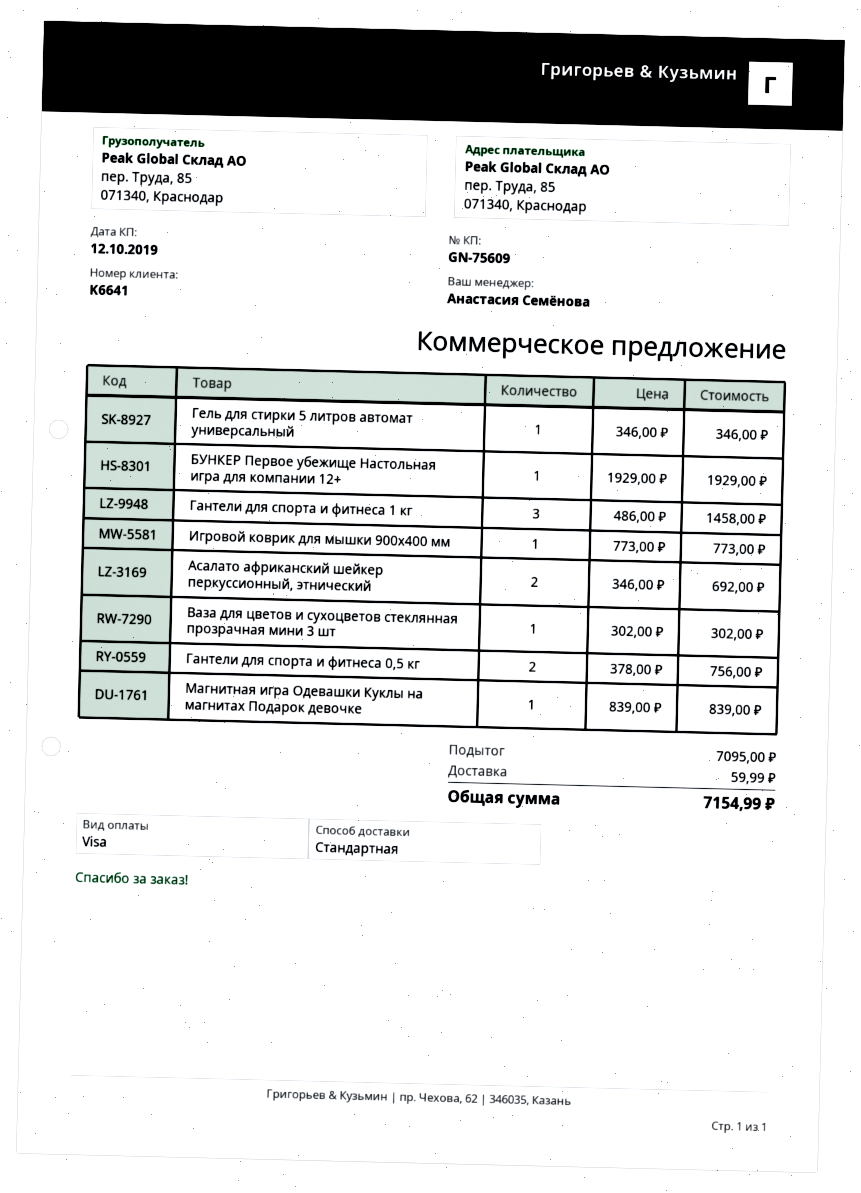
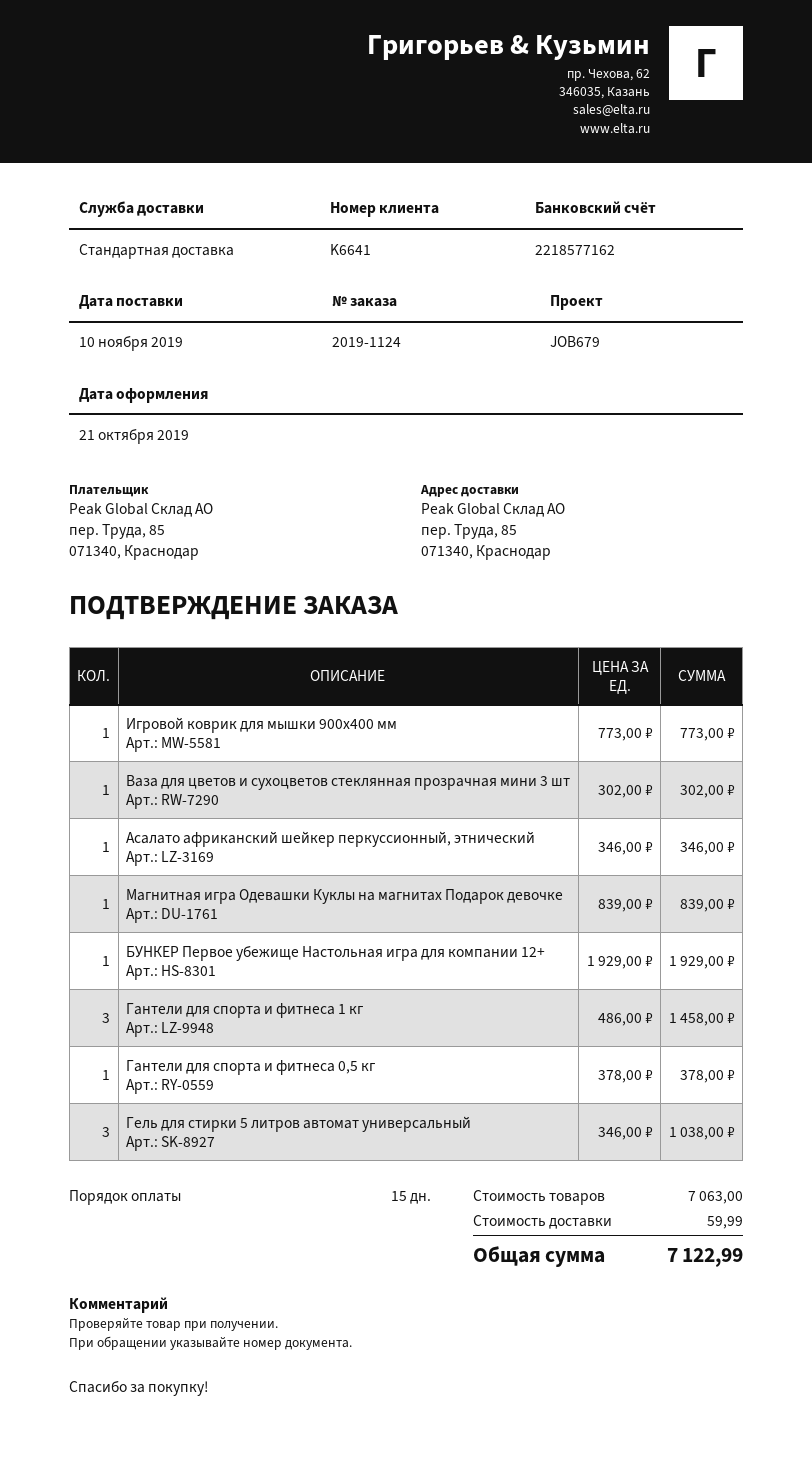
Гель для стирки 5 литров автомат универсальный: 1 x 346.00 = 346.00 -> 3 x 346.00 = 1038.00
Асалато африканский шейкер перкуссионный, этнический: 2 x 346.00 = 692.00 -> 1 x 346.00 = 346.00
Гантели для спорта и фитнеса 0,5 кг: 2 x 378.00 = 756.00 -> 1 x 378.00 = 378.00
subtotal: 7095.00 -> 7063.00
total: 7154.99 -> 7122.99

